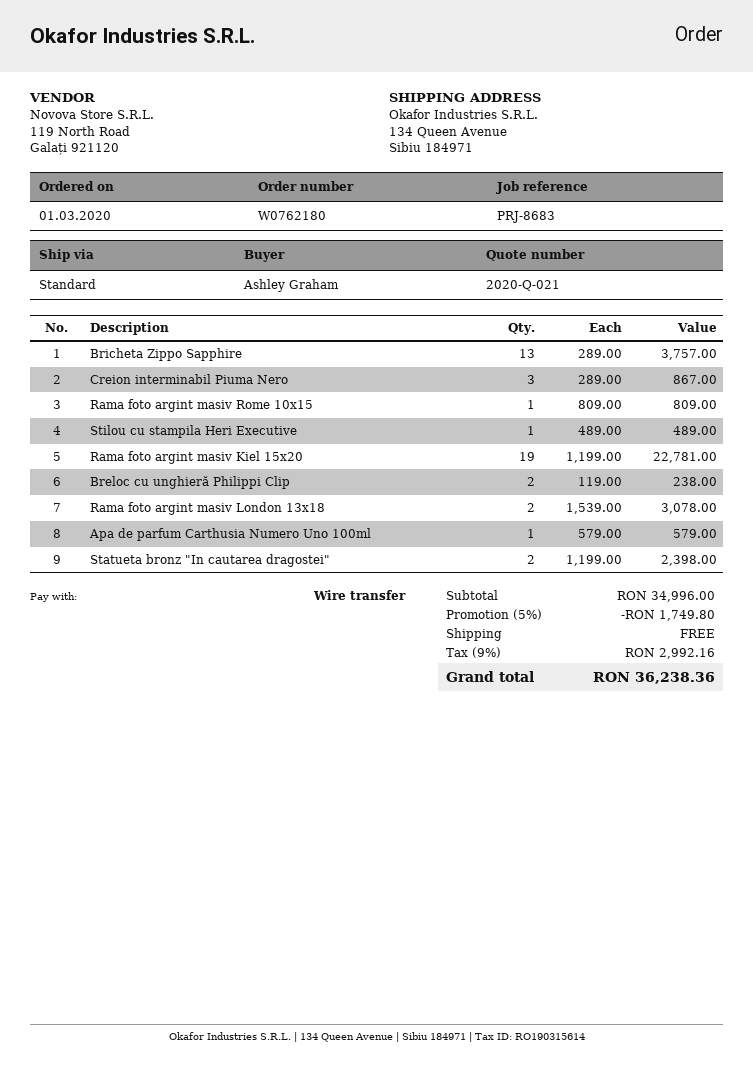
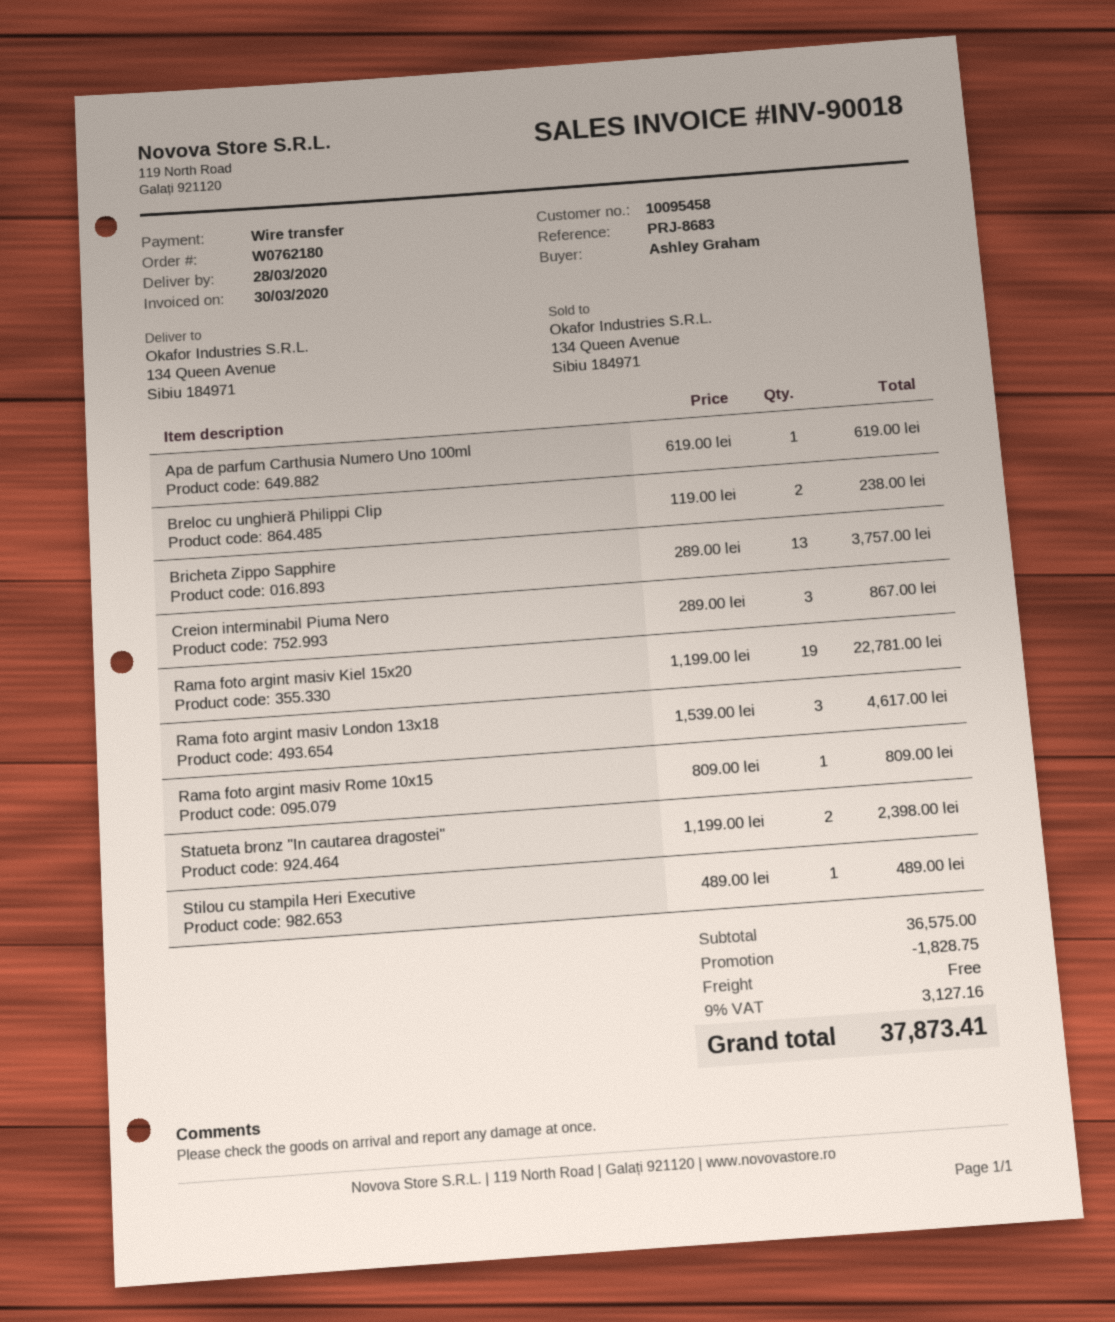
Rama foto argint masiv London 13x18: 2 x 1539.00 = 3078.00 -> 3 x 1539.00 = 4617.00
Apa de parfum Carthusia Numero Uno 100ml: 1 x 579.00 = 579.00 -> 1 x 619.00 = 619.00
subtotal: 34996.00 -> 36575.00
discount: 1749.80 -> 1828.75
tax: 9% = 2992.16 -> 9% = 3127.16
total: 36238.36 -> 37873.41

